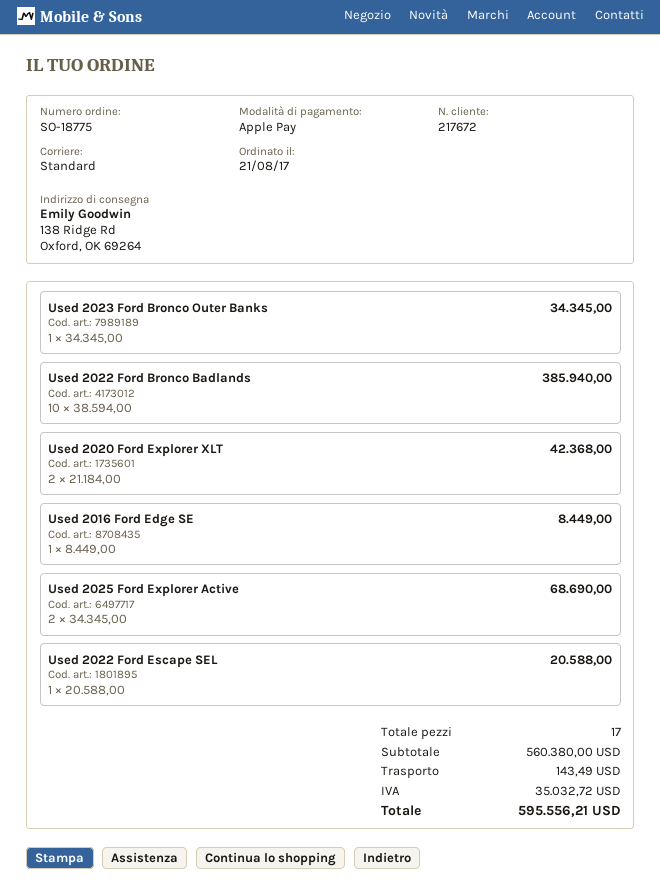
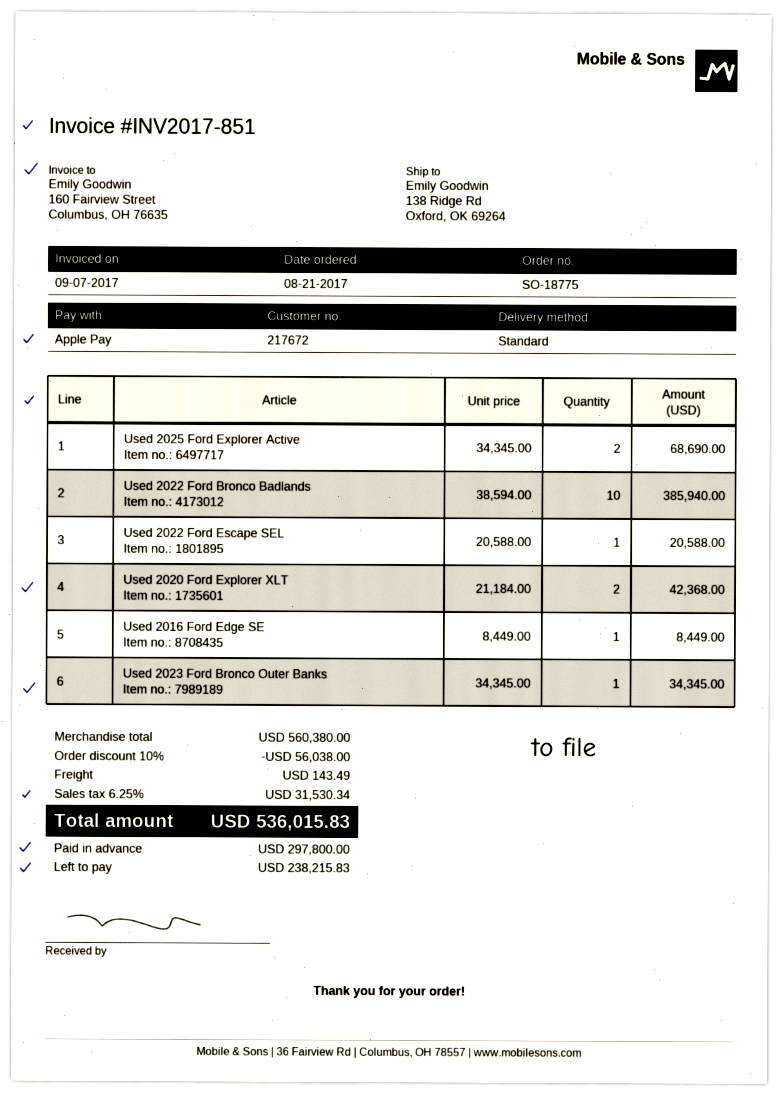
discount: none -> 10% = 56038.00
tax: 35032.72 -> 31530.34
total: 595556.21 -> 536015.83

